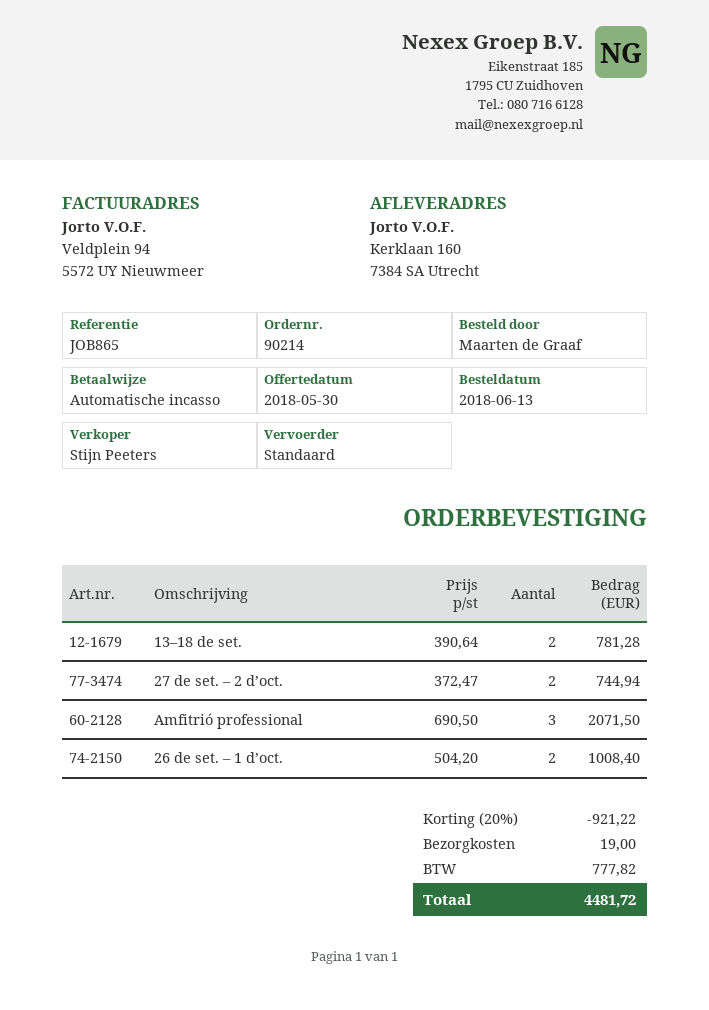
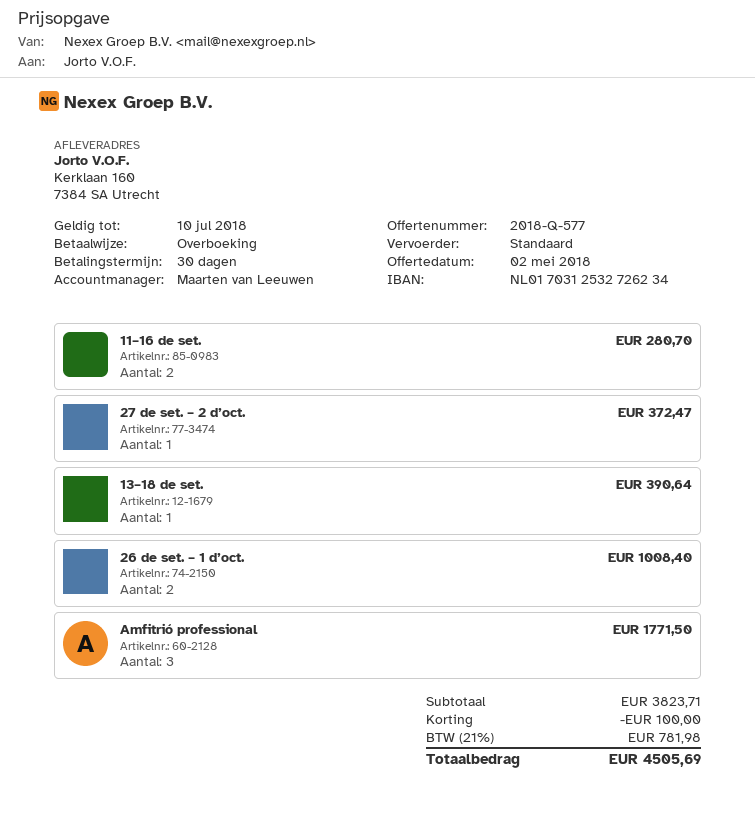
quote date: 2018-05-30 -> 2018-05-02
sales rep: Stijn Peeters -> Maarten van Leeuwen
payment method: direct debit -> bank transfer
13–18 de set.: 2 for 781.28 -> 1 for 390.64
27 de set. – 2 d’oct.: 2 for 744.94 -> 1 for 372.47
Amfitrió professional: 3 for 2071.50 -> 3 for 1771.50
11–16 de set.: none -> 2 for 280.70
discount: 921.22 -> 100.00
shipping: 19.00 -> none
tax: 777.82 -> 781.98
total: 4481.72 -> 4505.69

